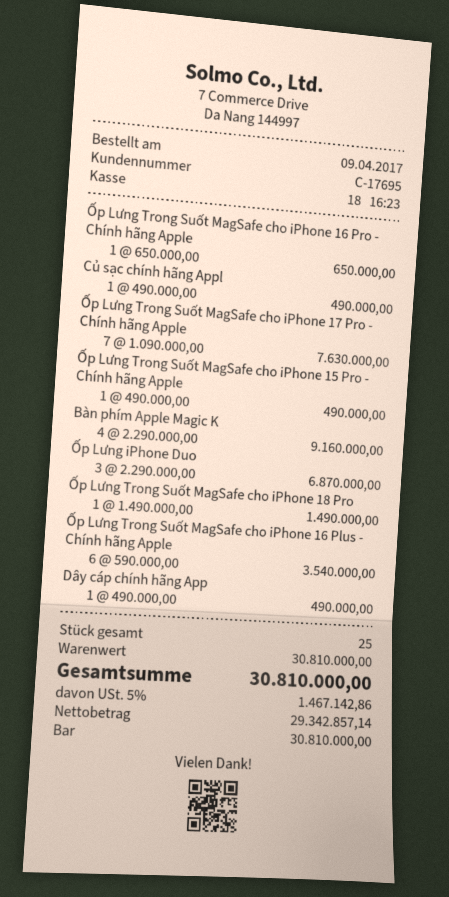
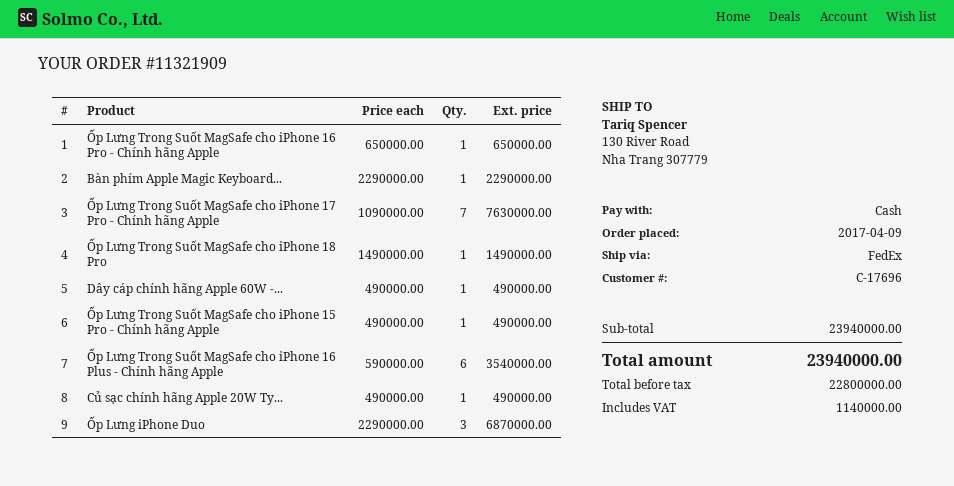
customer number: C-17695 -> C-17696
Bàn phím Apple Magic K: 4 x 2290000.00 = 9160000.00 -> 1 x 2290000.00 = 2290000.00
subtotal: 30810000.00 -> 23940000.00
net: 29342857.14 -> 22800000.00
tax: 1467142.86 -> 1140000.00
total: 30810000.00 -> 23940000.00

